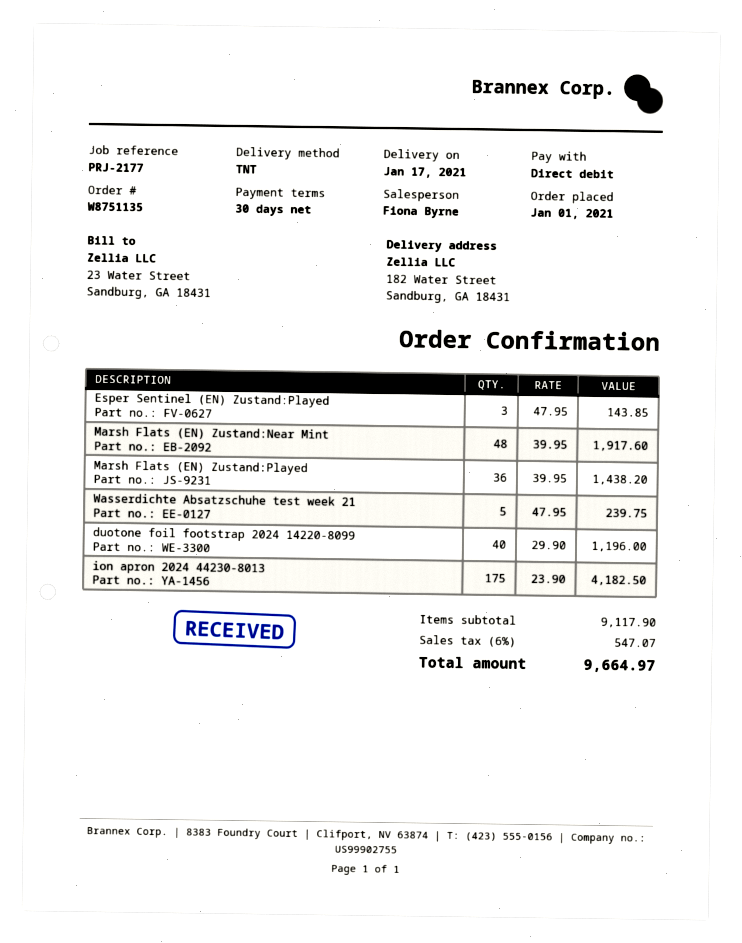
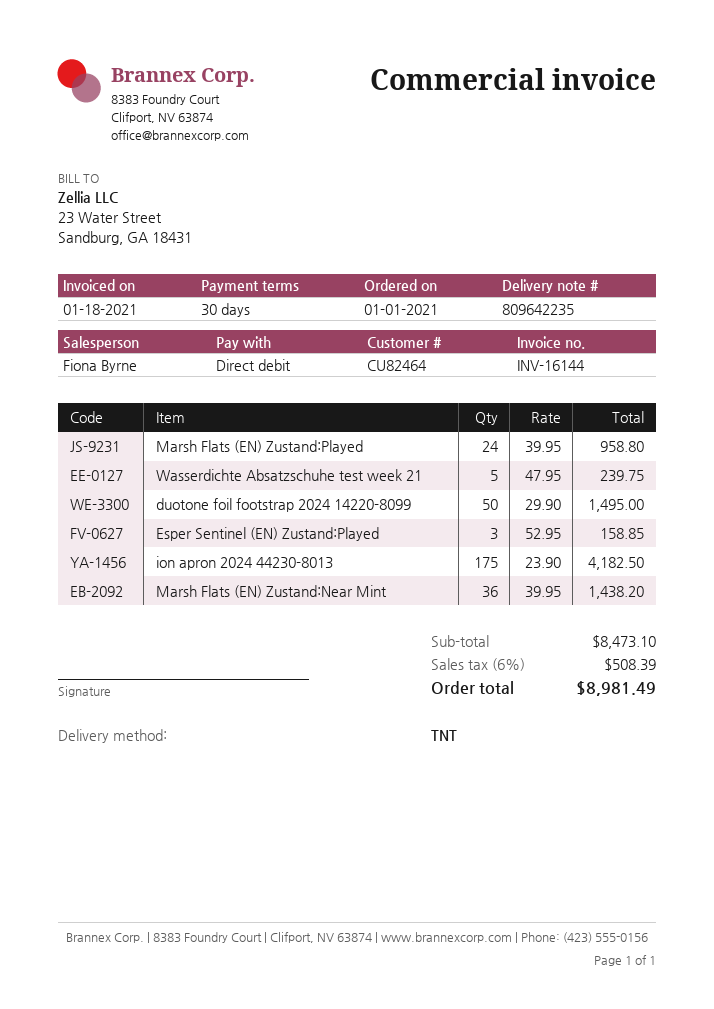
Esper Sentinel (EN) Zustand:Played: 3 x 47.95 = 143.85 -> 3 x 52.95 = 158.85
Marsh Flats (EN) Zustand:Near Mint: 48 x 39.95 = 1917.60 -> 36 x 39.95 = 1438.20
Marsh Flats (EN) Zustand:Played: 36 x 39.95 = 1438.20 -> 24 x 39.95 = 958.80
duotone foil footstrap 2024 14220-8099: 40 x 29.90 = 1196.00 -> 50 x 29.90 = 1495.00
subtotal: 9117.90 -> 8473.10
tax: 6% = 547.07 -> 6% = 508.39
total: 9664.97 -> 8981.49

